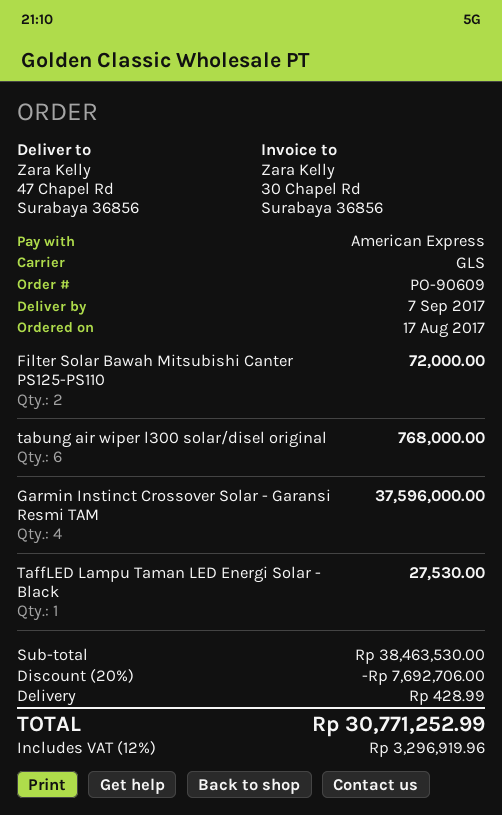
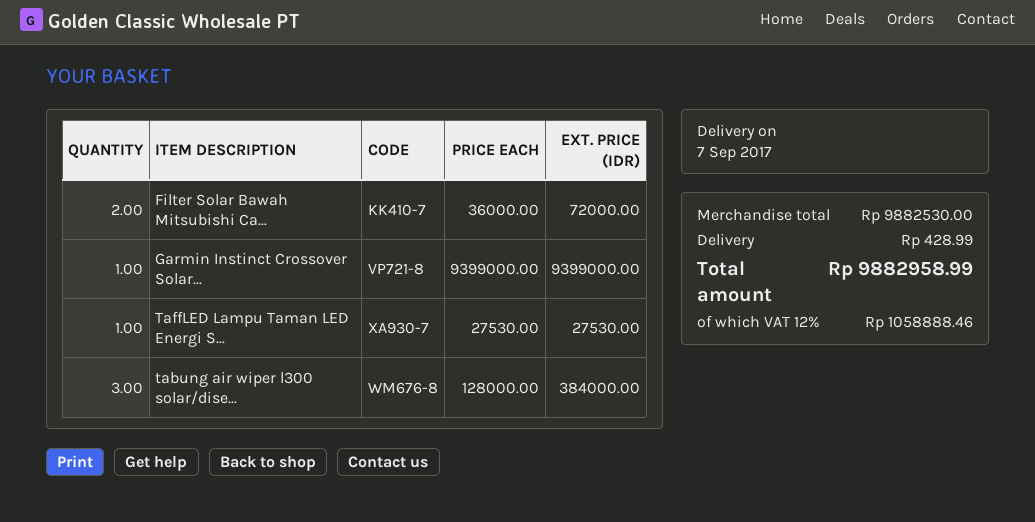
tabung air wiper l300 solar/disel original: 6 for 768000.00 -> 3 for 384000.00
Garmin Instinct Crossover Solar - Garansi Resmi TAM: 4 for 37596000.00 -> 1 for 9399000.00
subtotal: 38463530.00 -> 9882530.00
discount: 20% = 7692706.00 -> none
tax: 12% = 3296919.96 -> 12% = 1058888.46
total: 30771252.99 -> 9882958.99

